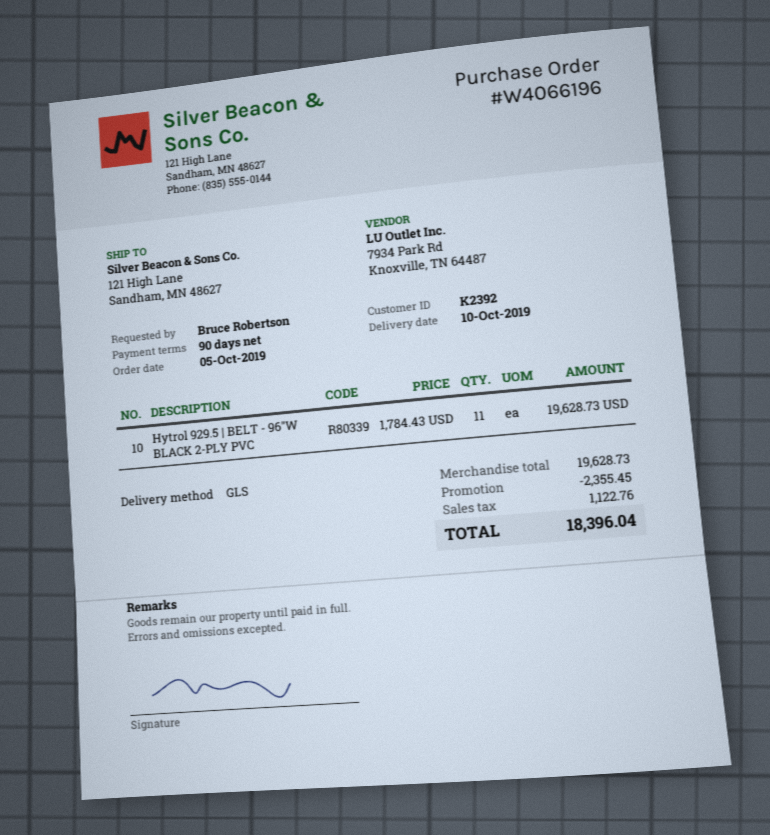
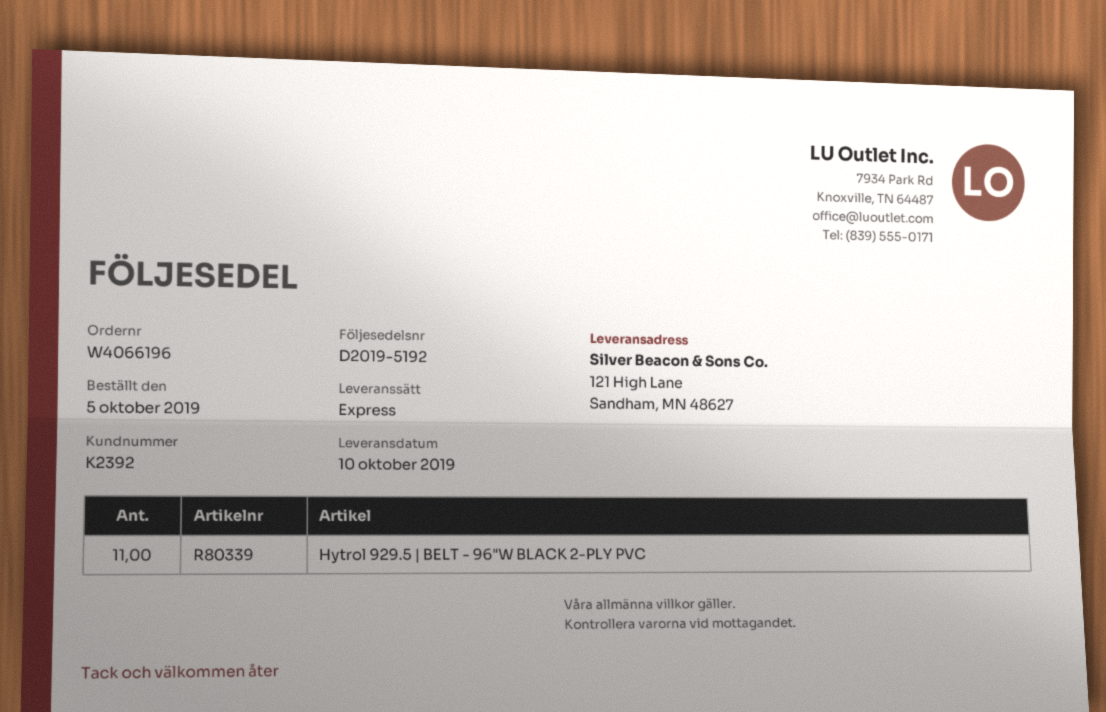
shipping method: GLS -> express

